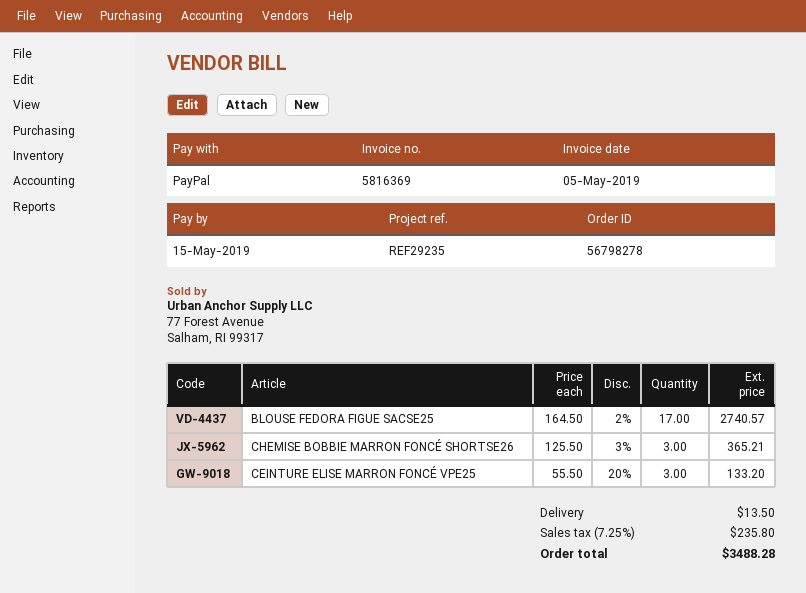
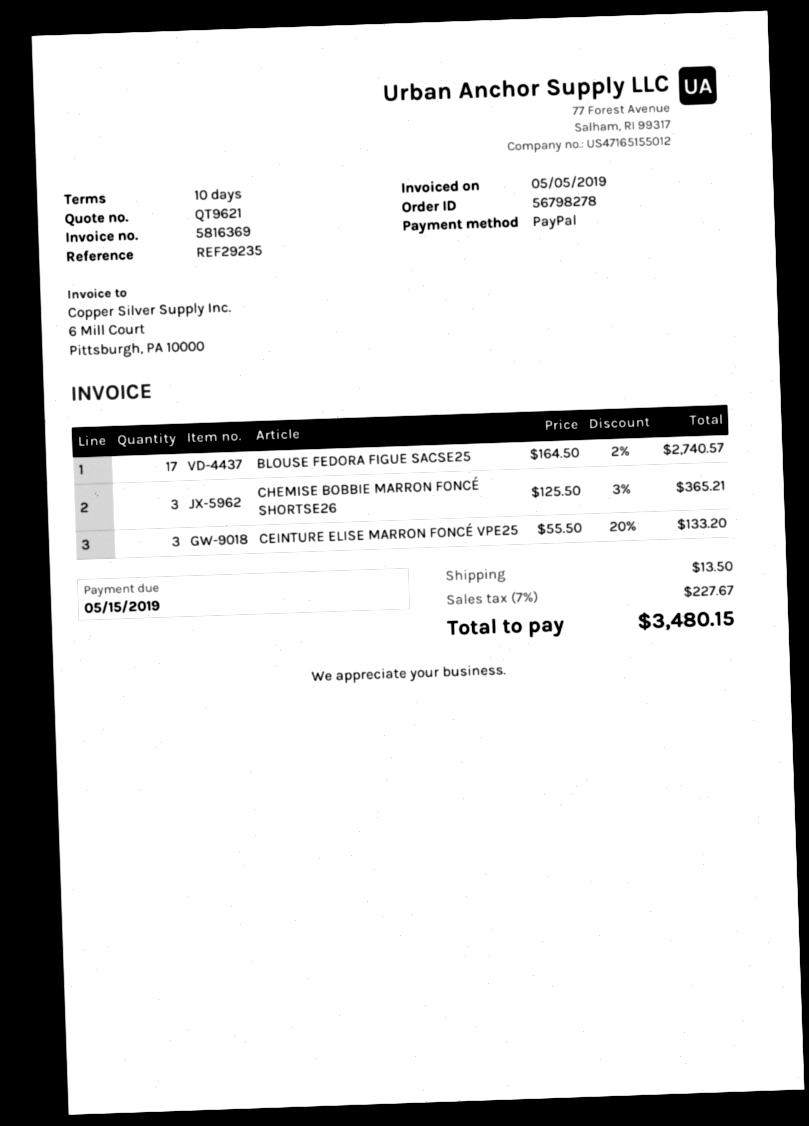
tax: 7.25% = 235.80 -> 7% = 227.67
total: 3488.28 -> 3480.15

